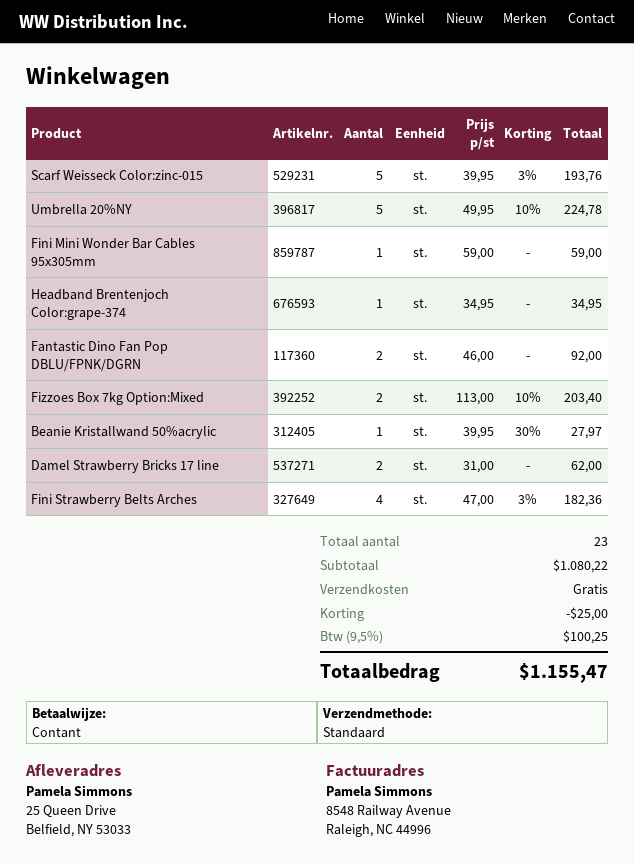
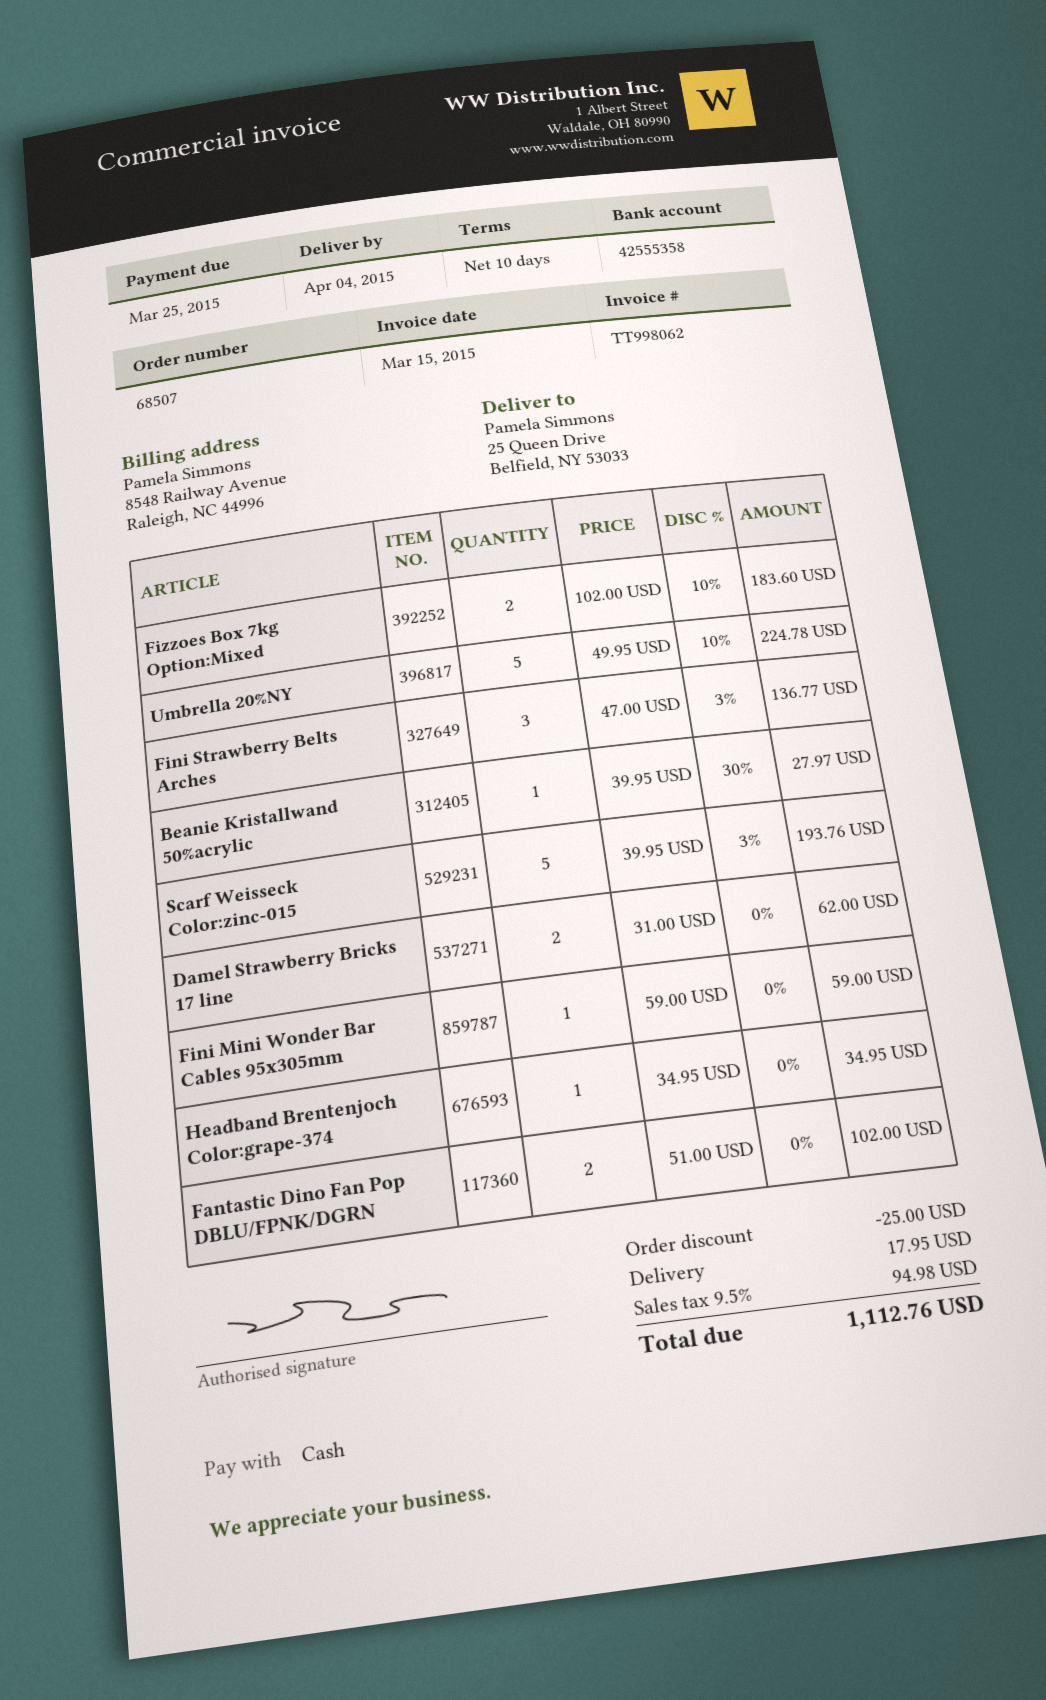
Fantastic Dino Fan Pop DBLU/FPNK/DGRN: 2 x 46.00 = 92.00 -> 2 x 51.00 = 102.00
Fizzoes Box 7kg Option:Mixed: 2 x 113.00 - 10% = 203.40 -> 2 x 102.00 - 10% = 183.60
Fini Strawberry Belts Arches: 4 x 47.00 - 3% = 182.36 -> 3 x 47.00 - 3% = 136.77
shipping: 0.00 -> 17.95
tax: 9.5% = 100.25 -> 9.5% = 94.98
total: 1155.47 -> 1112.76

